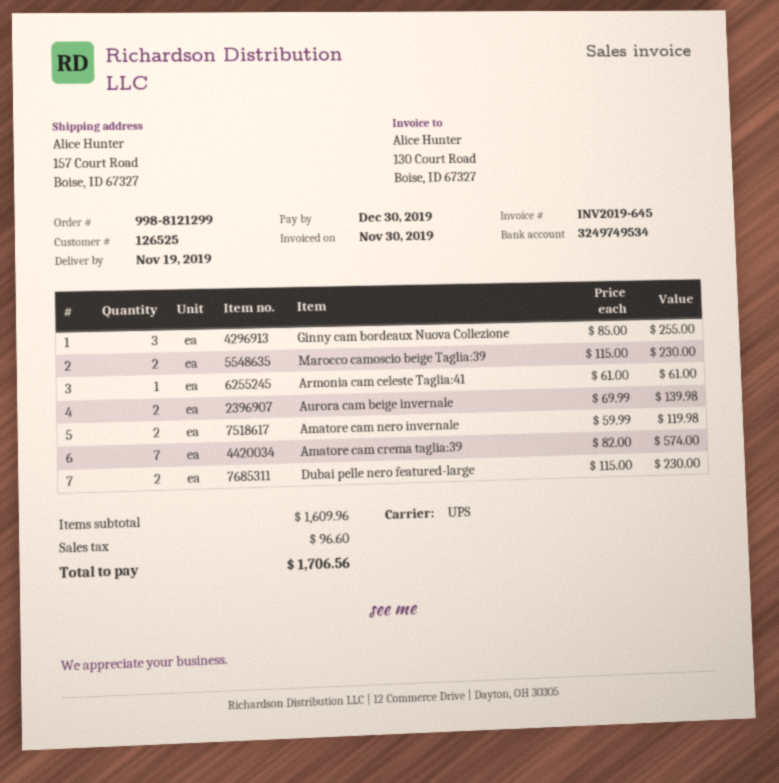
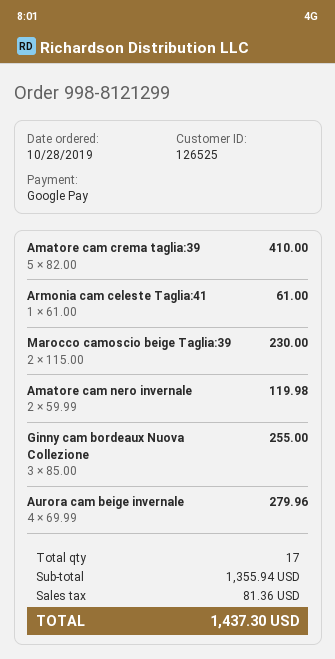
Aurora cam beige invernale: 2 x 69.99 = 139.98 -> 4 x 69.99 = 279.96
Amatore cam crema taglia:39: 7 x 82.00 = 574.00 -> 5 x 82.00 = 410.00
Dubai pelle nero featured-large: 2 x 115.00 = 230.00 -> none
subtotal: 1609.96 -> 1355.94
tax: 96.60 -> 81.36
total: 1706.56 -> 1437.30

